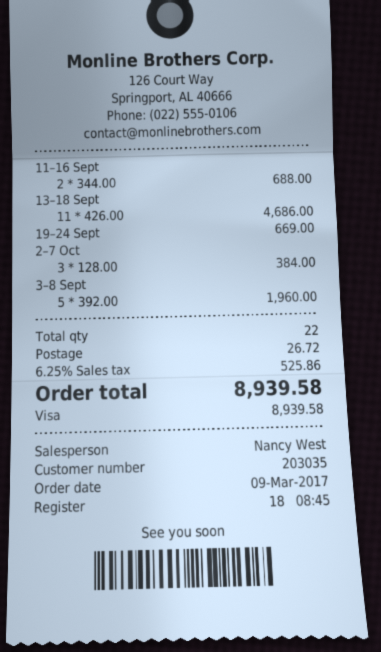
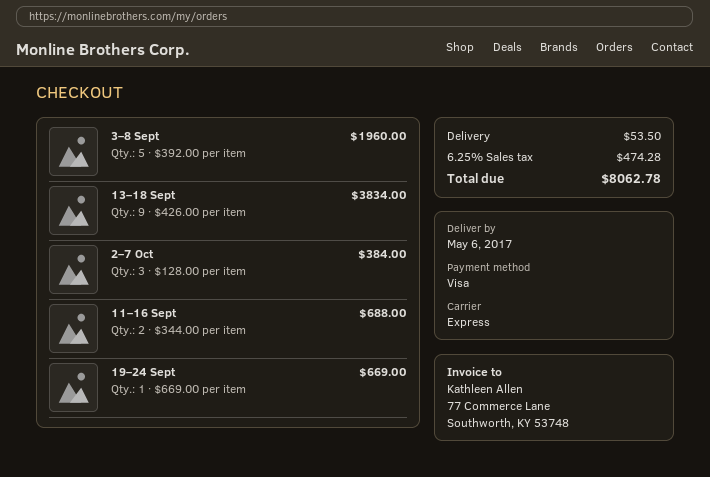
13–18 Sept: 11 x 426.00 = 4686.00 -> 9 x 426.00 = 3834.00
shipping: 26.72 -> 53.50
tax: 6.25% = 525.86 -> 6.25% = 474.28
total: 8939.58 -> 8062.78

